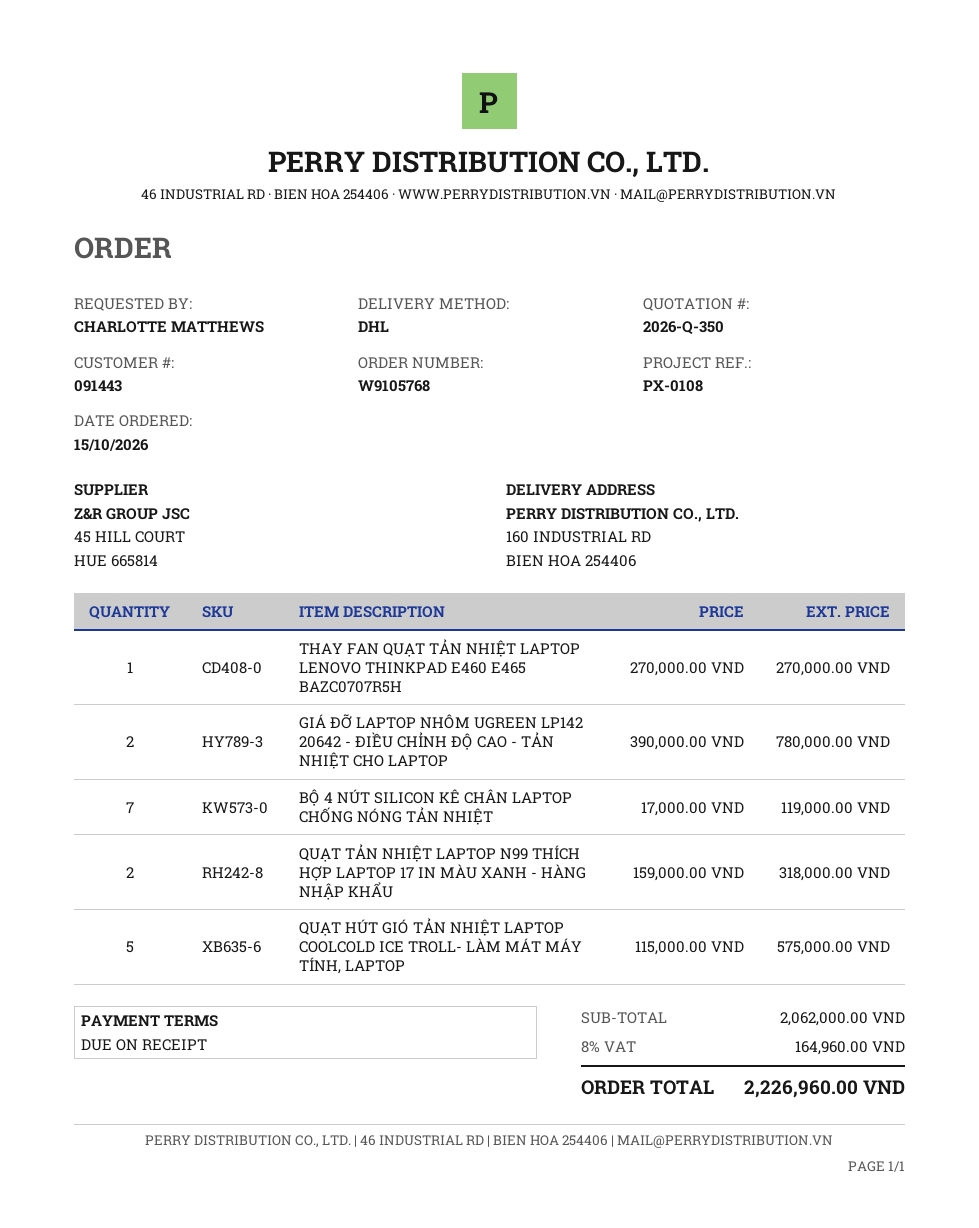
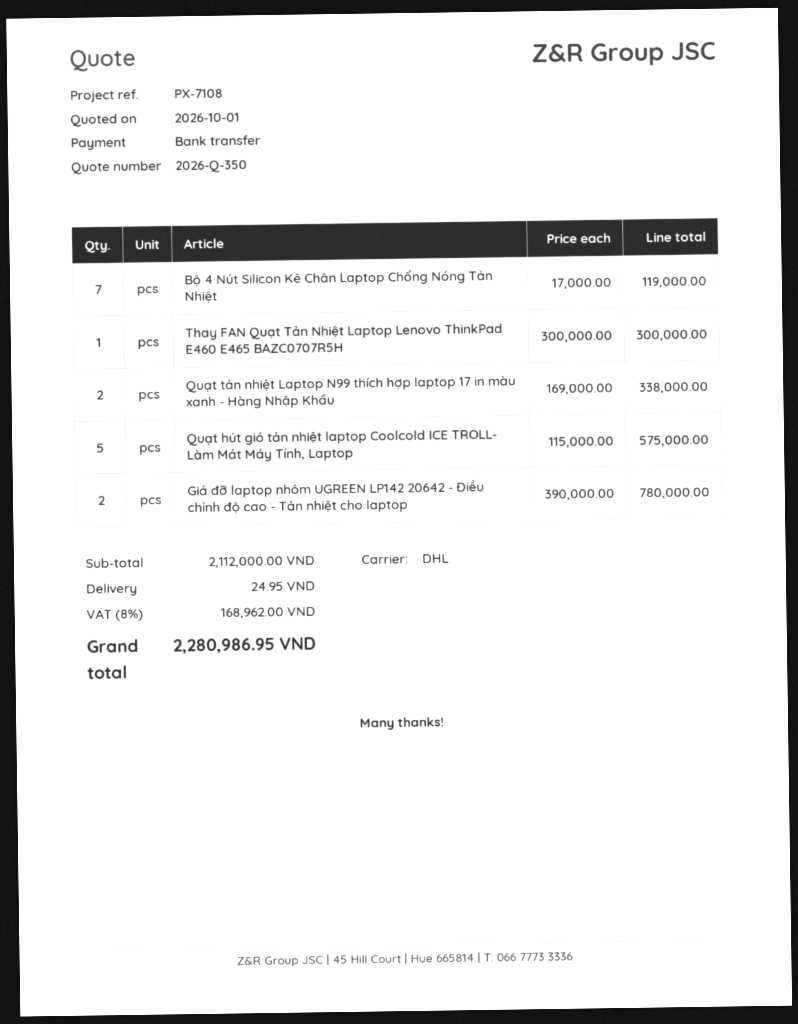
reference: PX-0108 -> PX-7108
THAY FAN QUẠT TẢN NHIỆT LAPTOP LENOVO THINKPAD E460 E465 BAZC0707R5H: 1 x 270000.00 = 270000.00 -> 1 x 300000.00 = 300000.00
QUẠT TẢN NHIỆT LAPTOP N99 THÍCH HỢP LAPTOP 17 IN MÀU XANH - HÀNG NHẬP KHẨU: 2 x 159000.00 = 318000.00 -> 2 x 169000.00 = 338000.00
subtotal: 2062000.00 -> 2112000.00
shipping: none -> 24.95
tax: 8% = 164960.00 -> 8% = 168962.00
total: 2226960.00 -> 2280986.95

